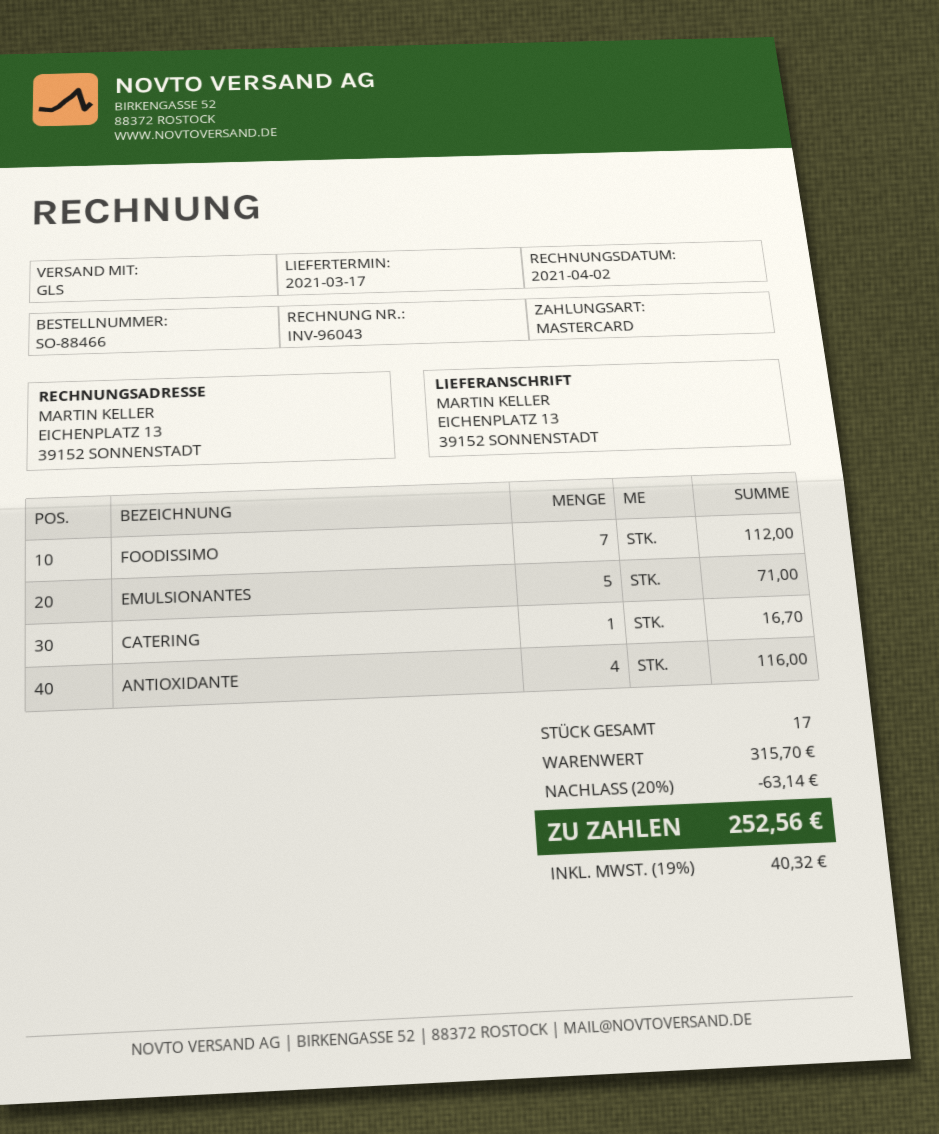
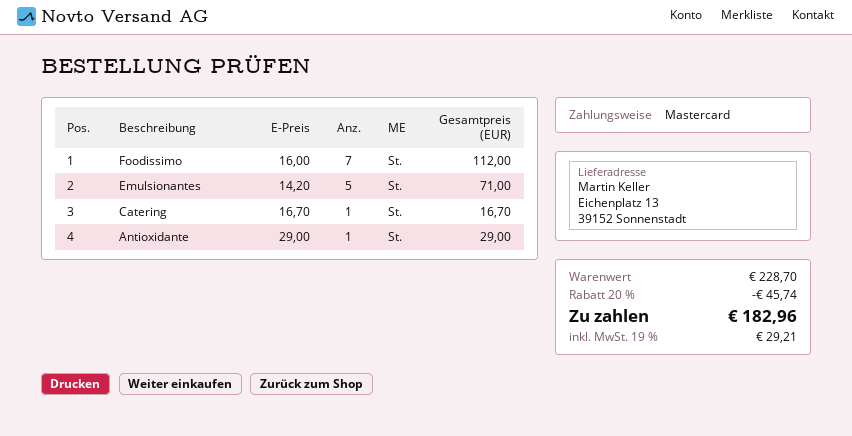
ANTIOXIDANTE: 4 for 116.00 -> 1 for 29.00
subtotal: 315.70 -> 228.70
discount: 20% = 63.14 -> 20% = 45.74
tax: 19% = 40.32 -> 19% = 29.21
total: 252.56 -> 182.96

